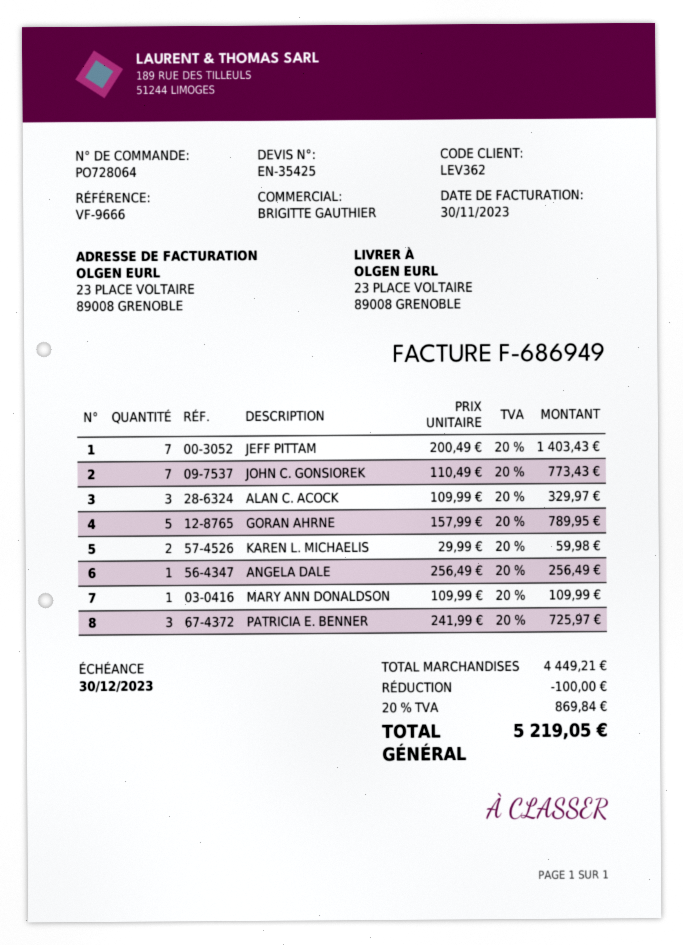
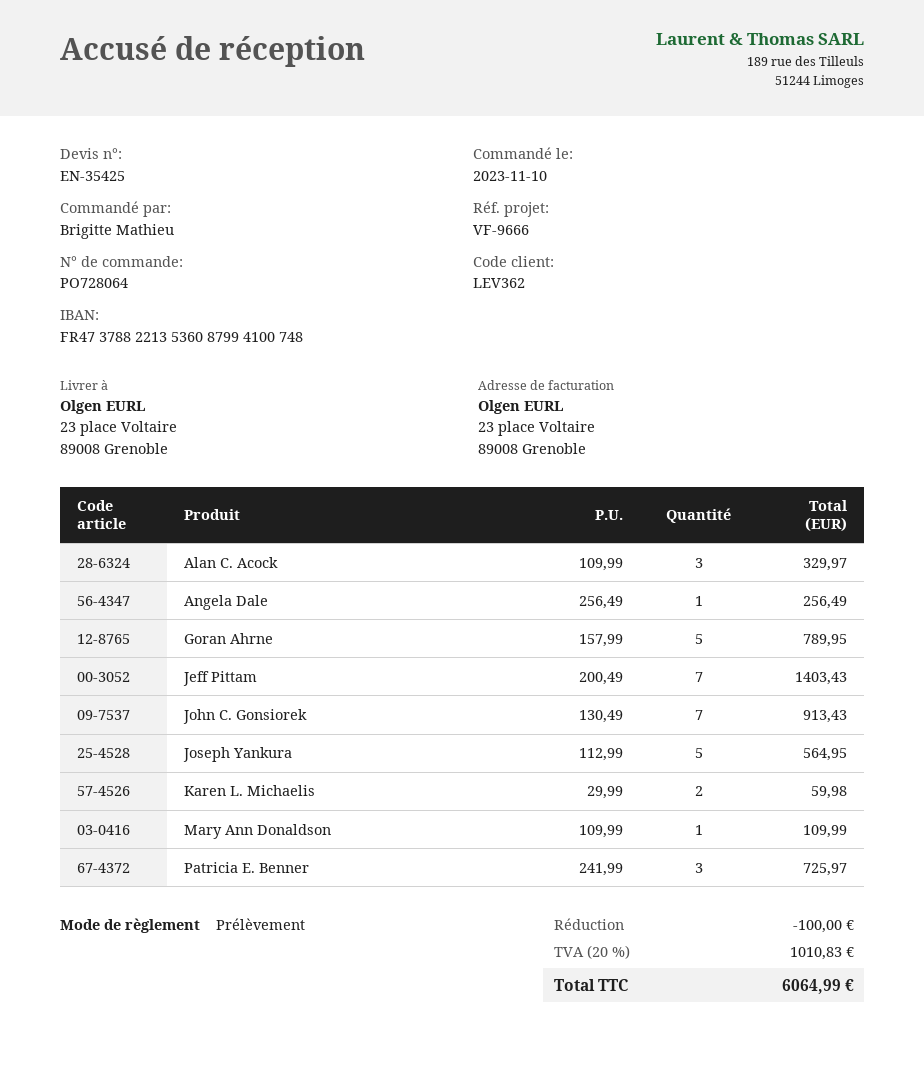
JOHN C. GONSIOREK: 7 x 110.49 = 773.43 -> 7 x 130.49 = 913.43
Joseph Yankura: none -> 5 x 112.99 = 564.95
tax: 20% = 869.84 -> 20% = 1010.83
total: 5219.05 -> 6064.99

